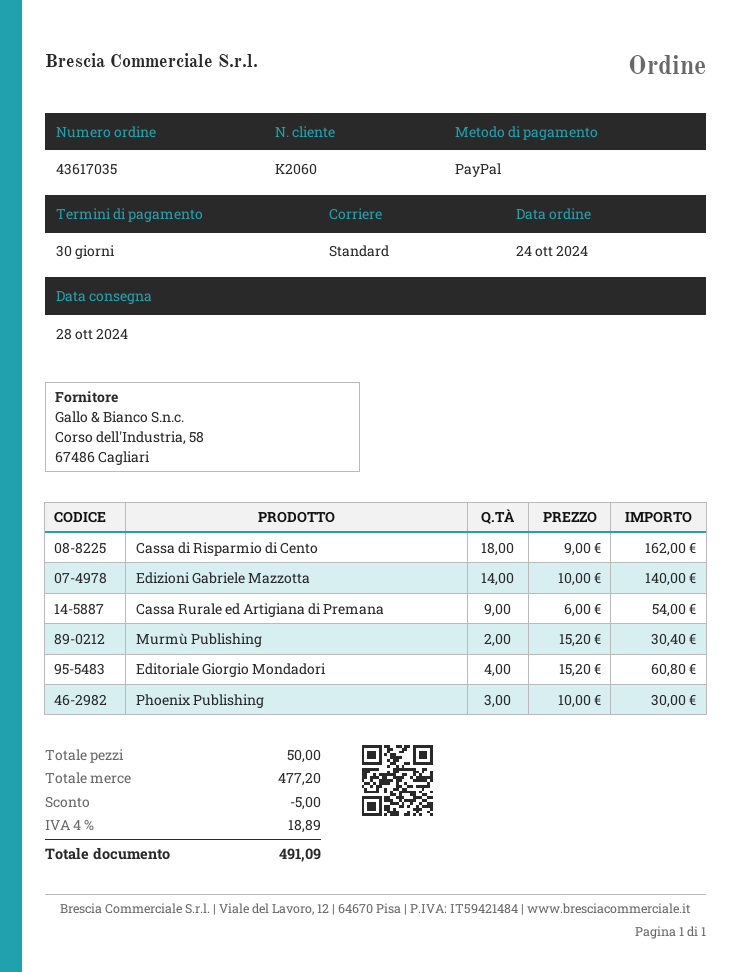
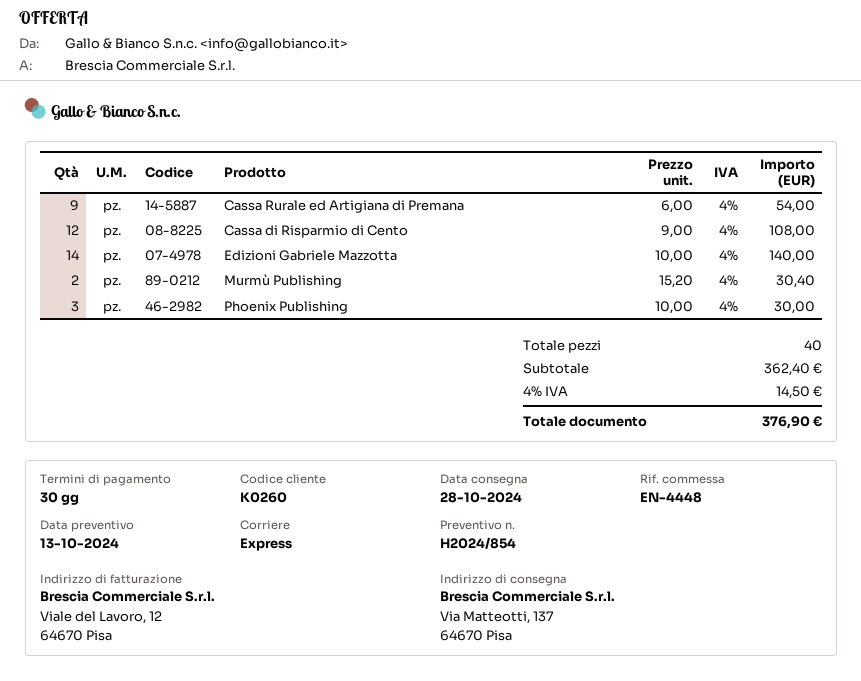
customer number: K2060 -> K0260
shipping method: standard -> express
Cassa di Risparmio di Cento: 18 x 9.00 = 162.00 -> 12 x 9.00 = 108.00
Editoriale Giorgio Mondadori: 4 x 15.20 = 60.80 -> none
total quantity: 50 -> 40
subtotal: 477.20 -> 362.40
discount: 5.00 -> none
tax: 4% = 18.89 -> 4% = 14.50
total: 491.09 -> 376.90

